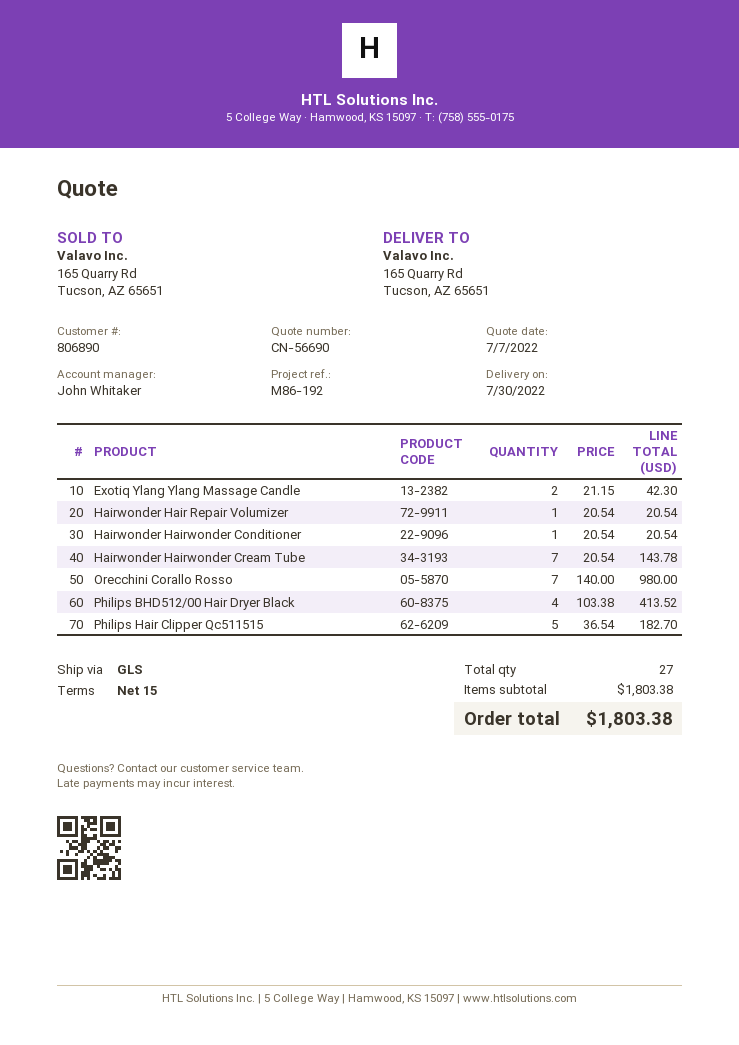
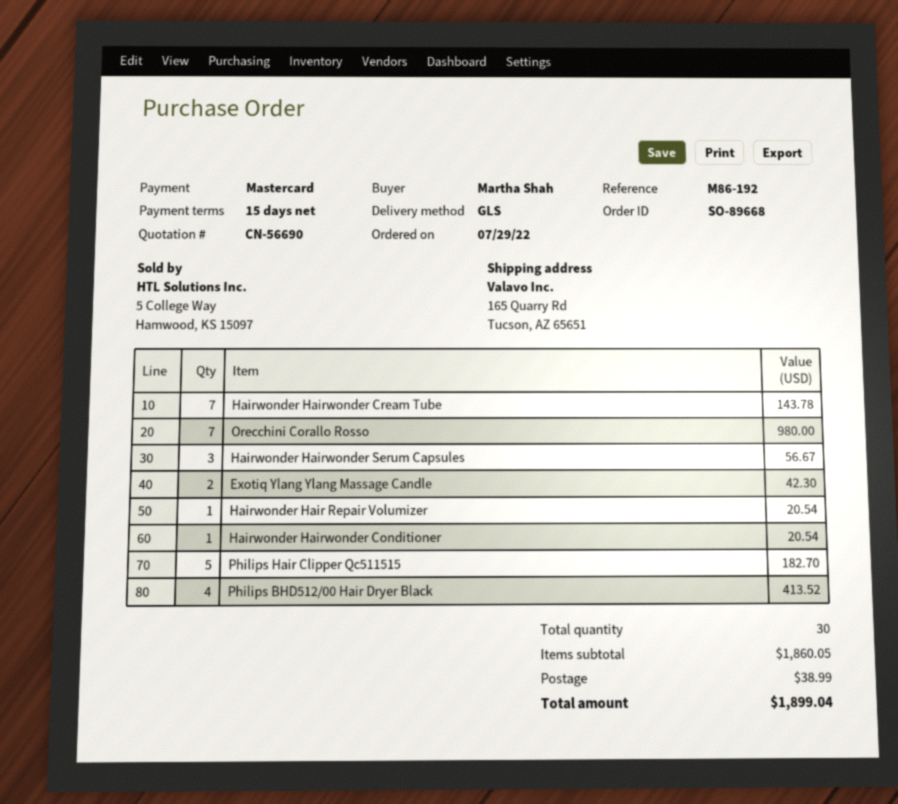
Hairwonder Hairwonder Serum Capsules: none -> 3 for 56.67
total quantity: 27 -> 30
subtotal: 1803.38 -> 1860.05
shipping: none -> 38.99
total: 1803.38 -> 1899.04

